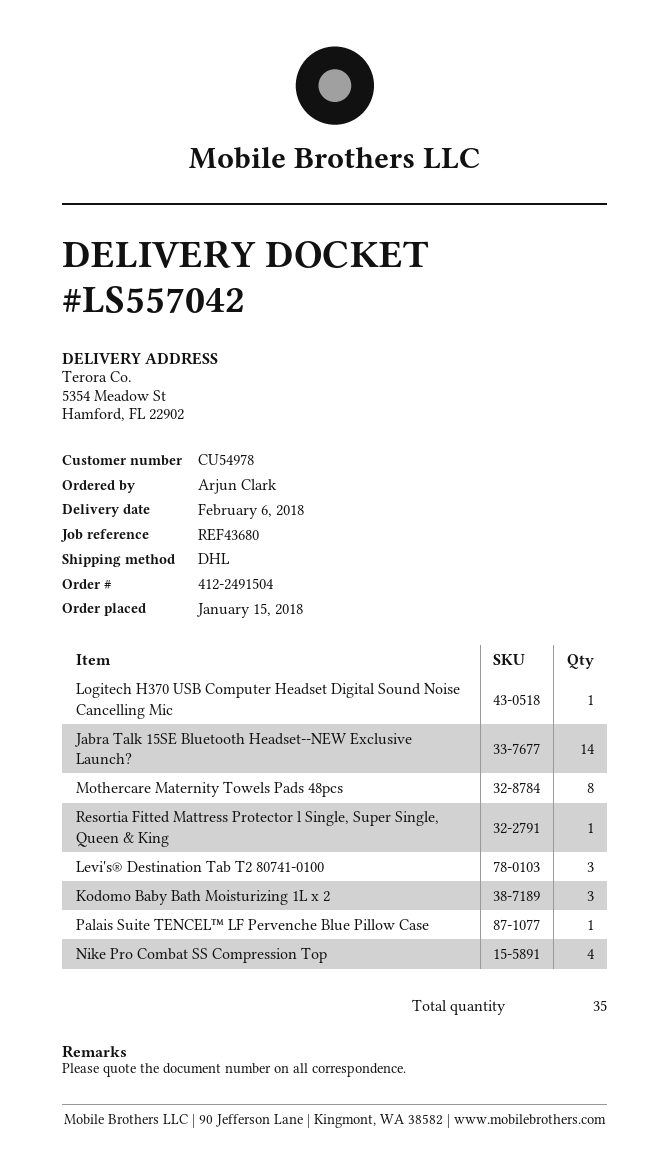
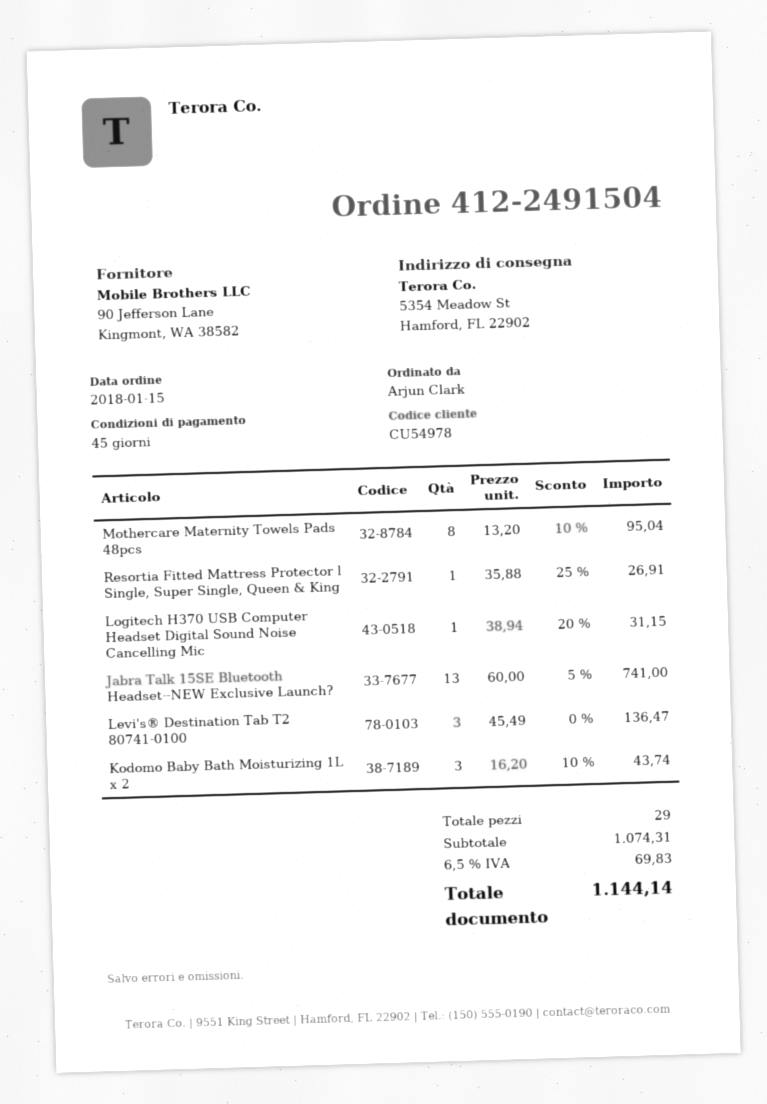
Jabra Talk 15SE Bluetooth Headset--NEW Exclusive Launch?: 14 -> 13
Palais Suite TENCEL™ LF Pervenche Blue Pillow Case: 1 -> none
Nike Pro Combat SS Compression Top: 4 -> none
total quantity: 35 -> 29

